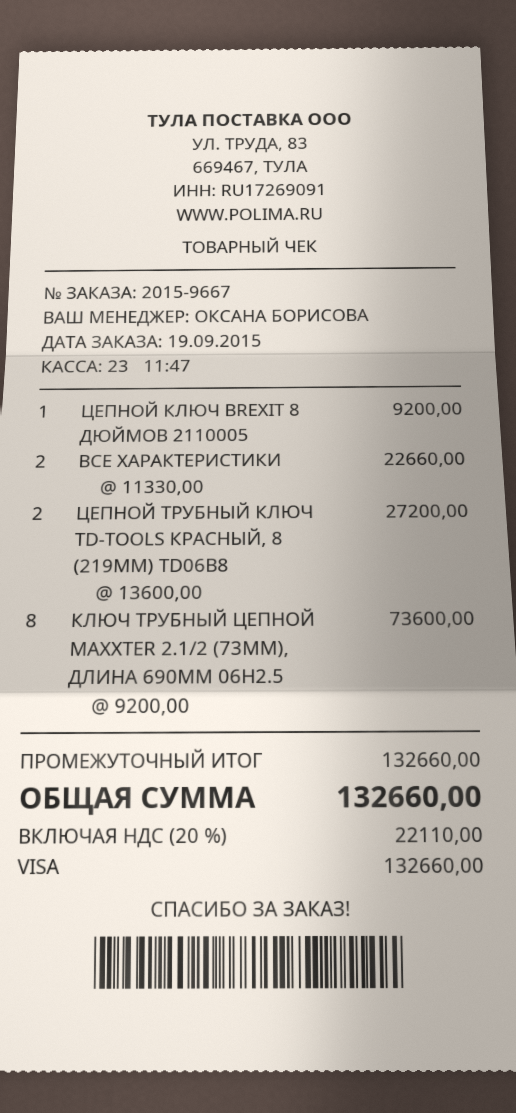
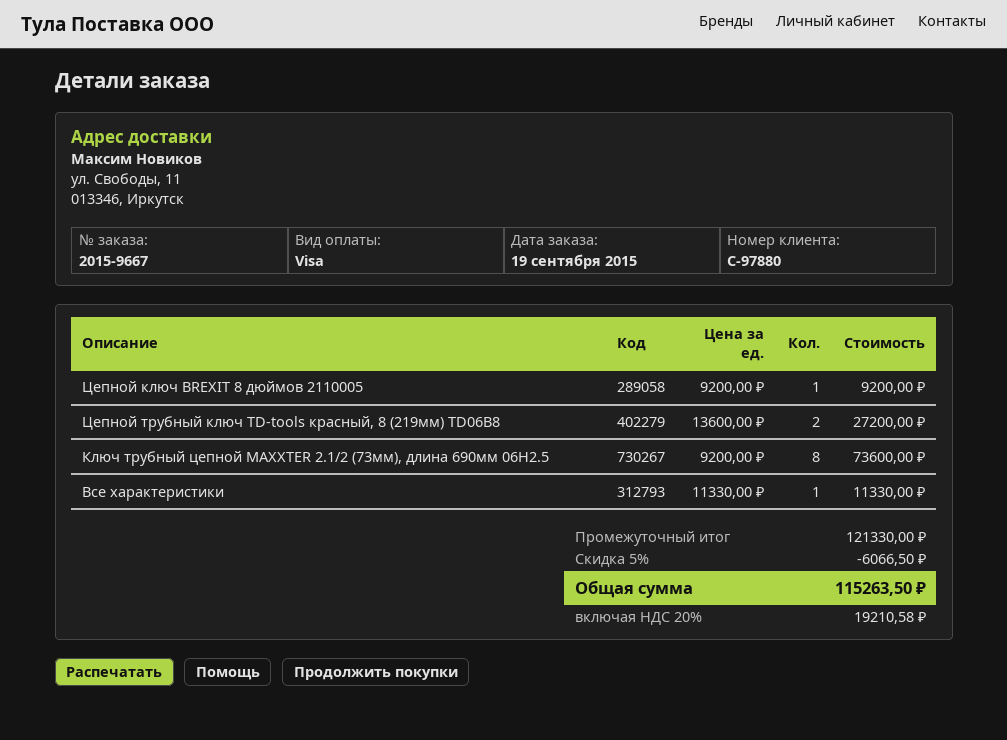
ВСЕ ХАРАКТЕРИСТИКИ: 2 x 11330.00 = 22660.00 -> 1 x 11330.00 = 11330.00
subtotal: 132660.00 -> 121330.00
discount: none -> 5% = 6066.50
tax: 20% = 22110.00 -> 20% = 19210.58
total: 132660.00 -> 115263.50

